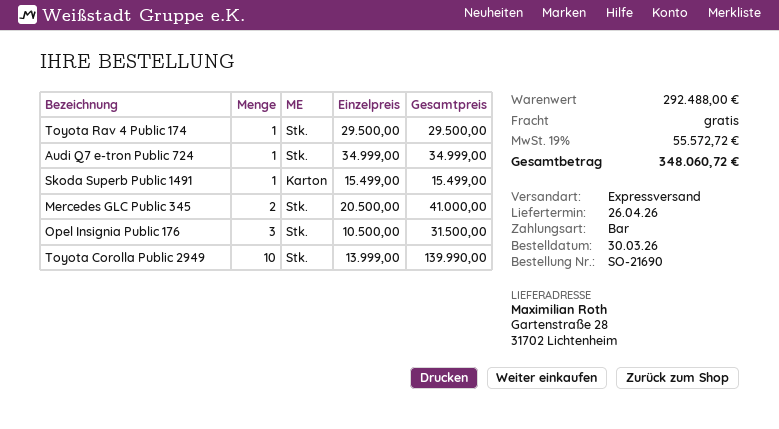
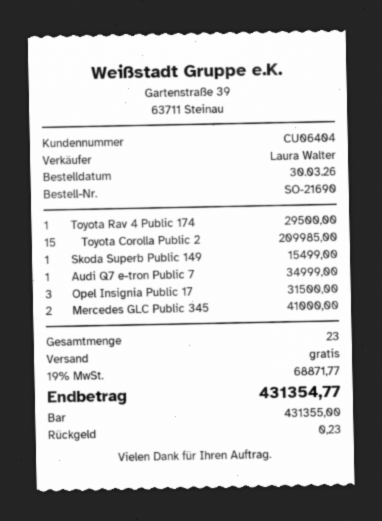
Toyota Corolla Public 2949: 10 for 139990.00 -> 15 for 209985.00
tax: 19% = 55572.72 -> 19% = 68871.77
total: 348060.72 -> 431354.77

